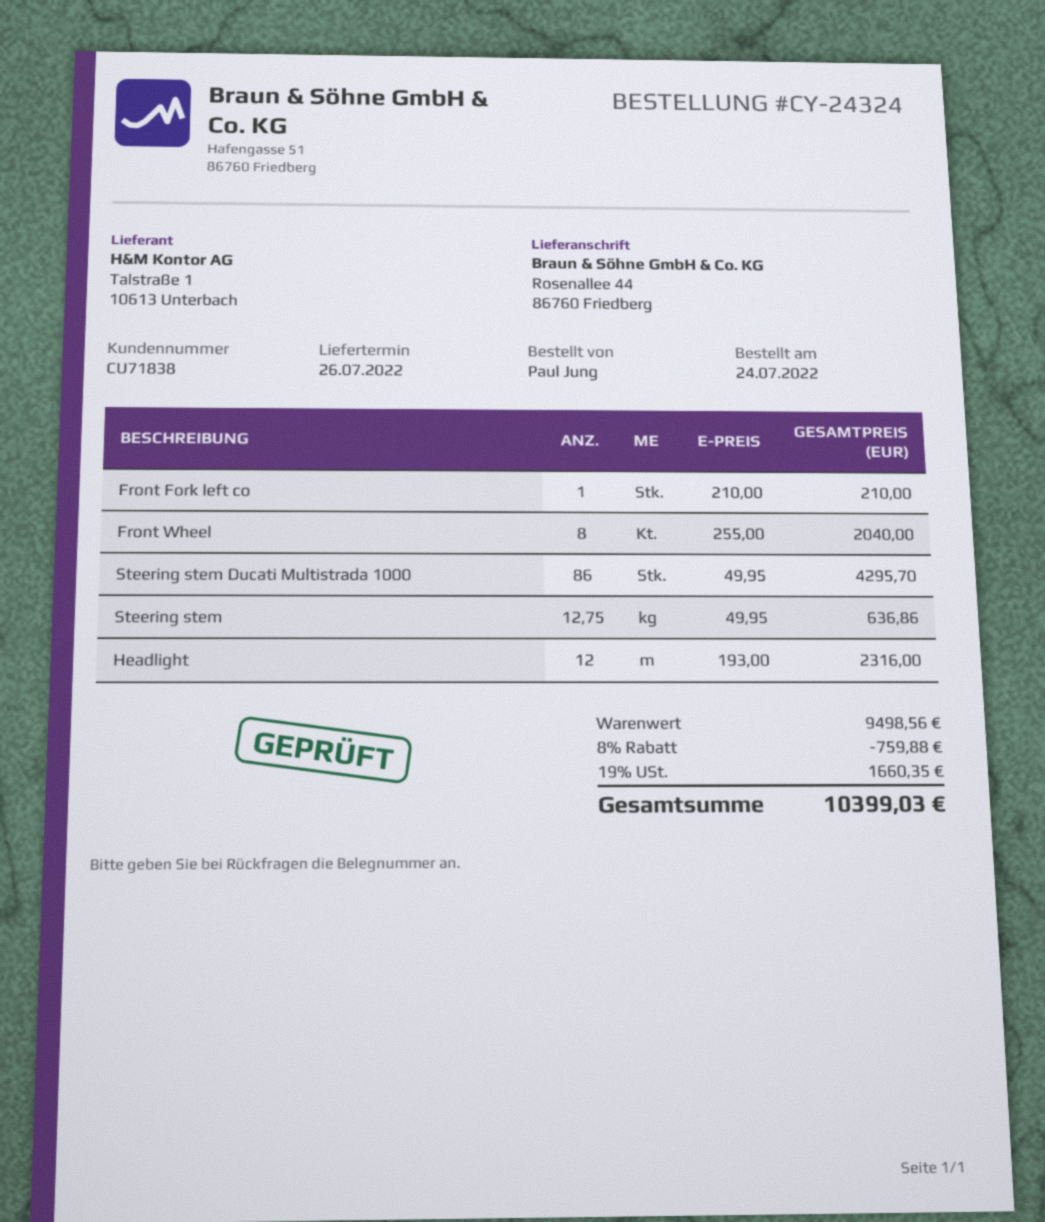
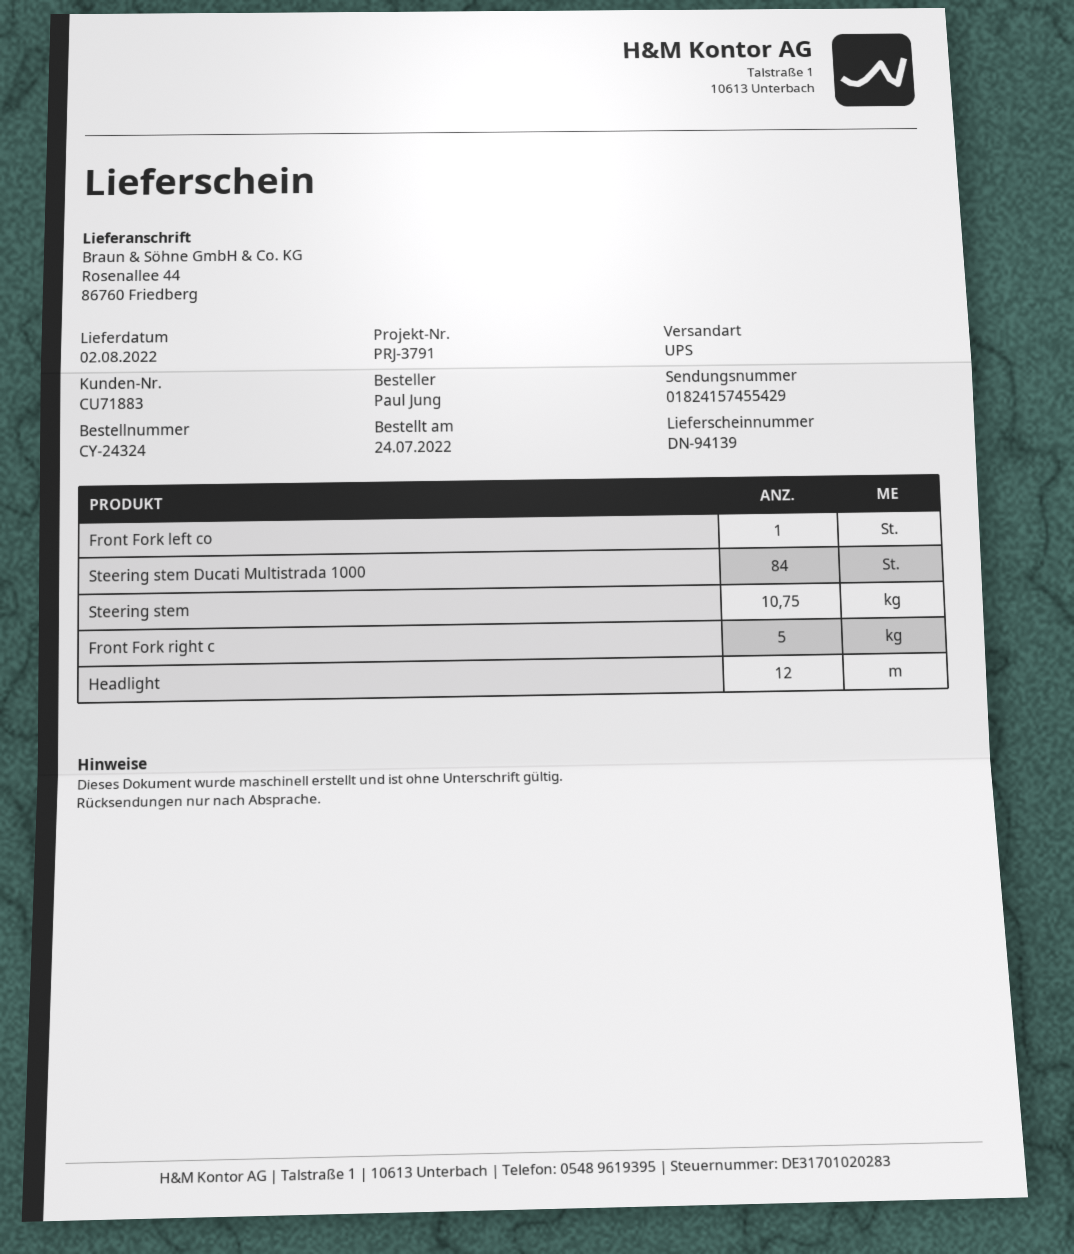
delivery date: 2022-07-26 -> 2022-08-02
customer number: CU71838 -> CU71883
Front Wheel: 8 -> none
Steering stem Ducati Multistrada 1000: 86 -> 84
Steering stem: 12.75 -> 10.75
Front Fork right c: none -> 5

